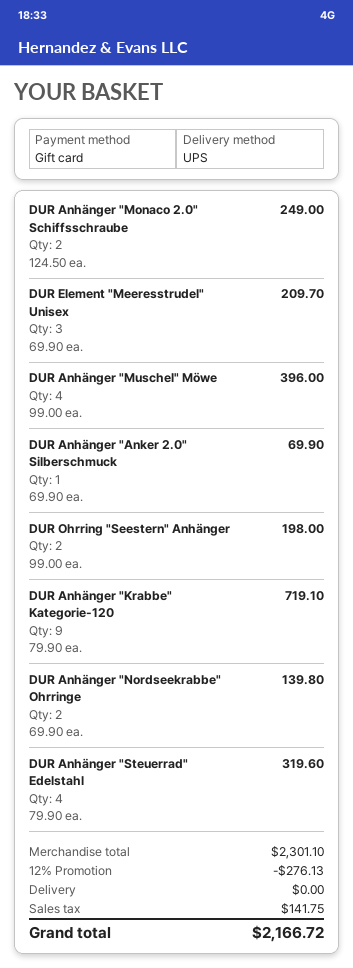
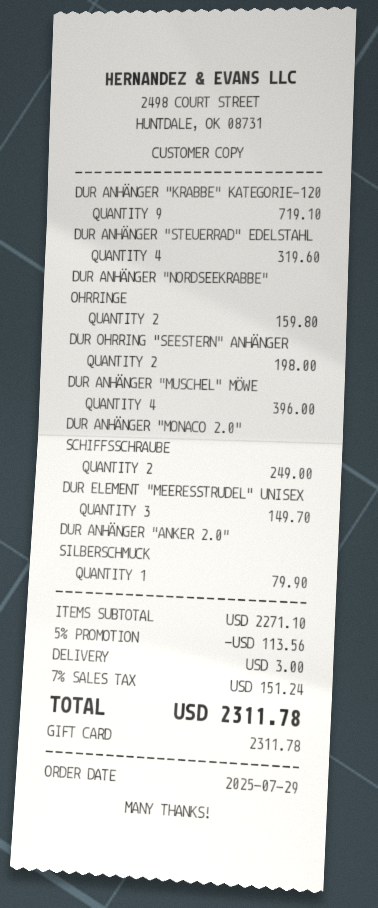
DUR Element "Meeresstrudel" Unisex: 3 for 209.70 -> 3 for 149.70
DUR Anhänger "Anker 2.0" Silberschmuck: 1 for 69.90 -> 1 for 79.90
DUR Anhänger "Nordseekrabbe" Ohrringe: 2 for 139.80 -> 2 for 159.80
subtotal: 2301.10 -> 2271.10
discount: 12% = 276.13 -> 5% = 113.56
shipping: 0.00 -> 3.00
tax: 141.75 -> 151.24
total: 2166.72 -> 2311.78

